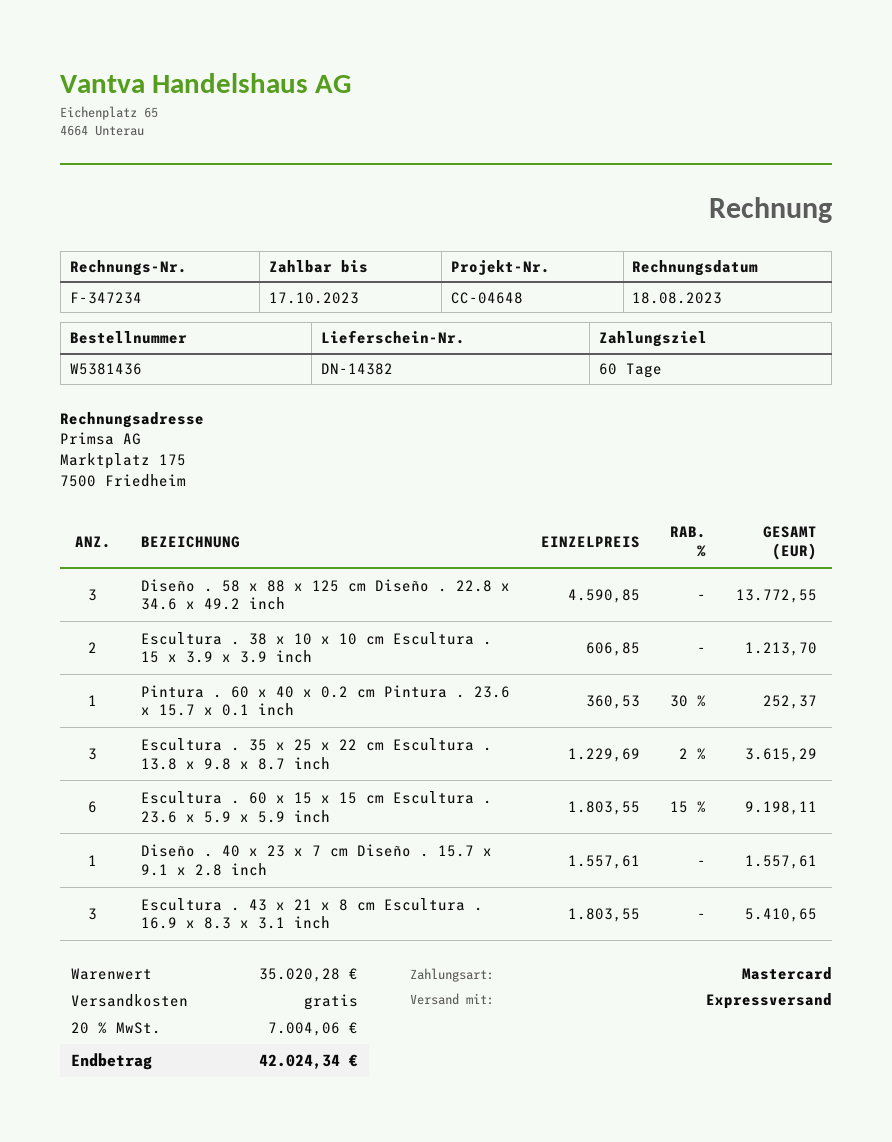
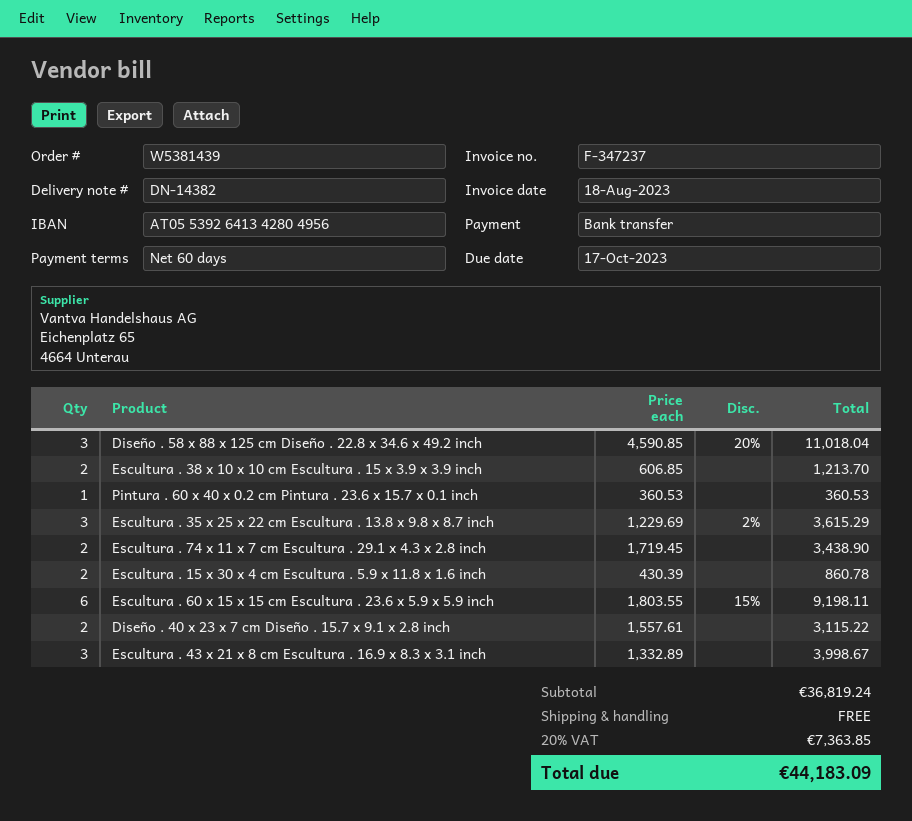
order number: W5381436 -> W5381439
invoice number: F-347234 -> F-347237
payment method: Mastercard -> bank transfer
Diseño . 58 x 88 x 125 cm Diseño . 22.8 x 34.6 x 49.2 inch: 3 x 4590.85 = 13772.55 -> 3 x 4590.85 - 20% = 11018.04
Pintura . 60 x 40 x 0.2 cm Pintura . 23.6 x 15.7 x 0.1 inch: 1 x 360.53 - 30% = 252.37 -> 1 x 360.53 = 360.53
Diseño . 40 x 23 x 7 cm Diseño . 15.7 x 9.1 x 2.8 inch: 1 x 1557.61 = 1557.61 -> 2 x 1557.61 = 3115.22
Escultura . 43 x 21 x 8 cm Escultura . 16.9 x 8.3 x 3.1 inch: 3 x 1803.55 = 5410.65 -> 3 x 1332.89 = 3998.67
Escultura . 74 x 11 x 7 cm Escultura . 29.1 x 4.3 x 2.8 inch: none -> 2 x 1719.45 = 3438.90
Escultura . 15 x 30 x 4 cm Escultura . 5.9 x 11.8 x 1.6 inch: none -> 2 x 430.39 = 860.78
subtotal: 35020.28 -> 36819.24
tax: 20% = 7004.06 -> 20% = 7363.85
total: 42024.34 -> 44183.09

